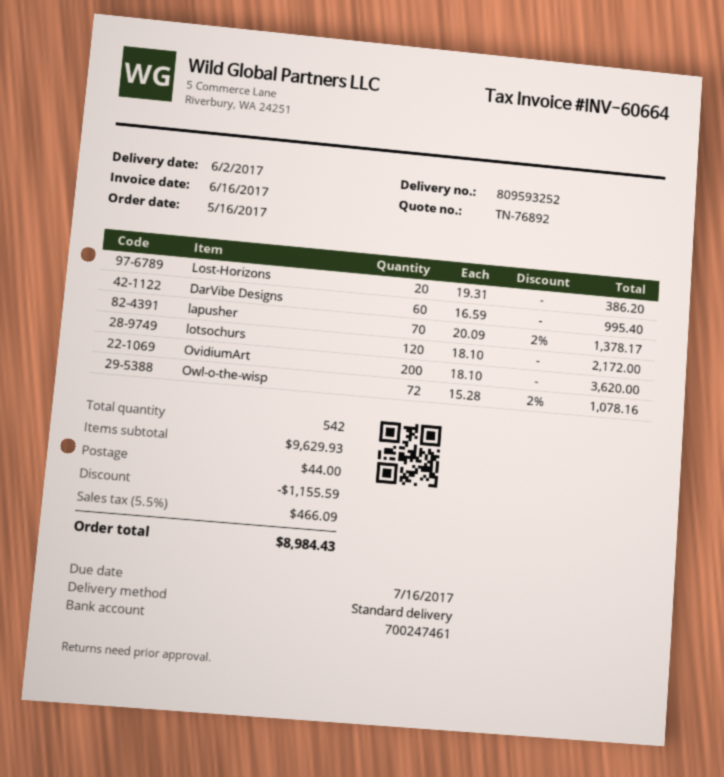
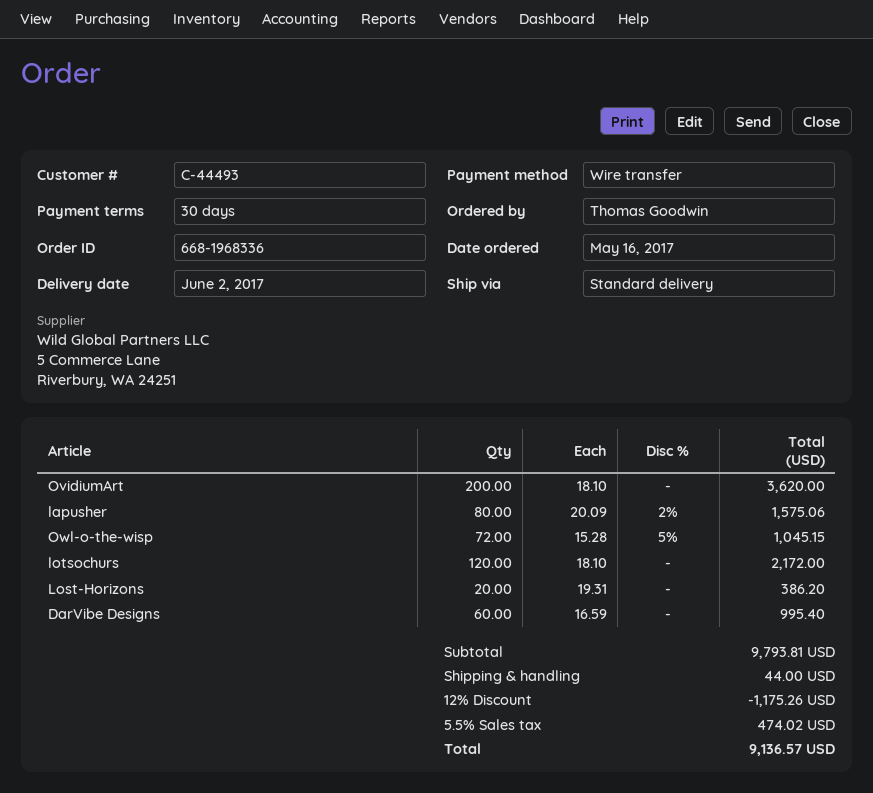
lapusher: 70 x 20.09 - 2% = 1378.17 -> 80 x 20.09 - 2% = 1575.06
Owl-o-the-wisp: 72 x 15.28 - 2% = 1078.16 -> 72 x 15.28 - 5% = 1045.15
subtotal: 9629.93 -> 9793.81
discount: 1155.59 -> 1175.26
tax: 5.5% = 466.09 -> 5.5% = 474.02
total: 8984.43 -> 9136.57

